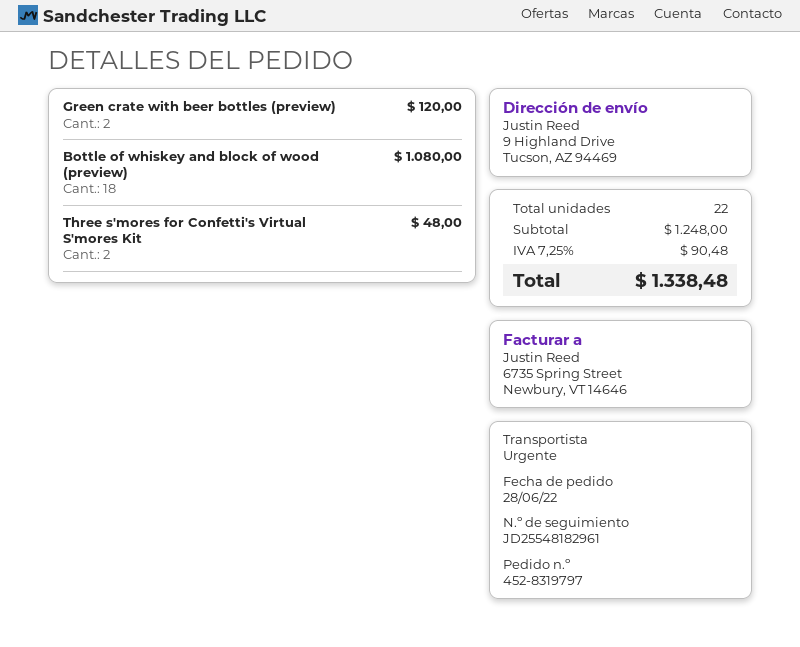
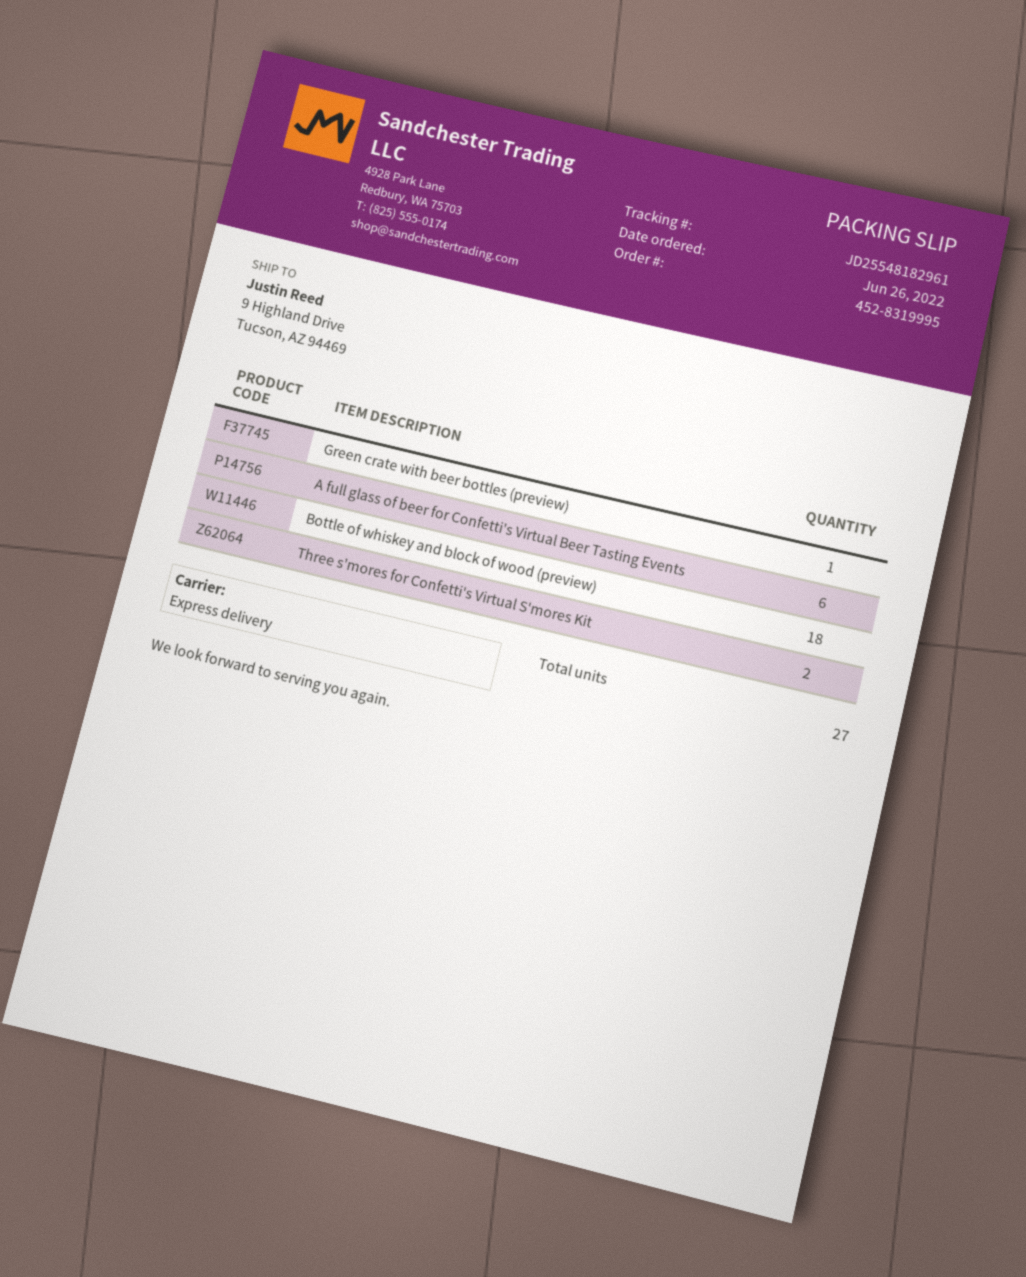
order number: 452-8319797 -> 452-8319995
order date: 2022-06-28 -> 2022-06-26
Green crate with beer bottles (preview): 2 -> 1
A full glass of beer for Confetti's Virtual Beer Tasting Events: none -> 6
total quantity: 22 -> 27

